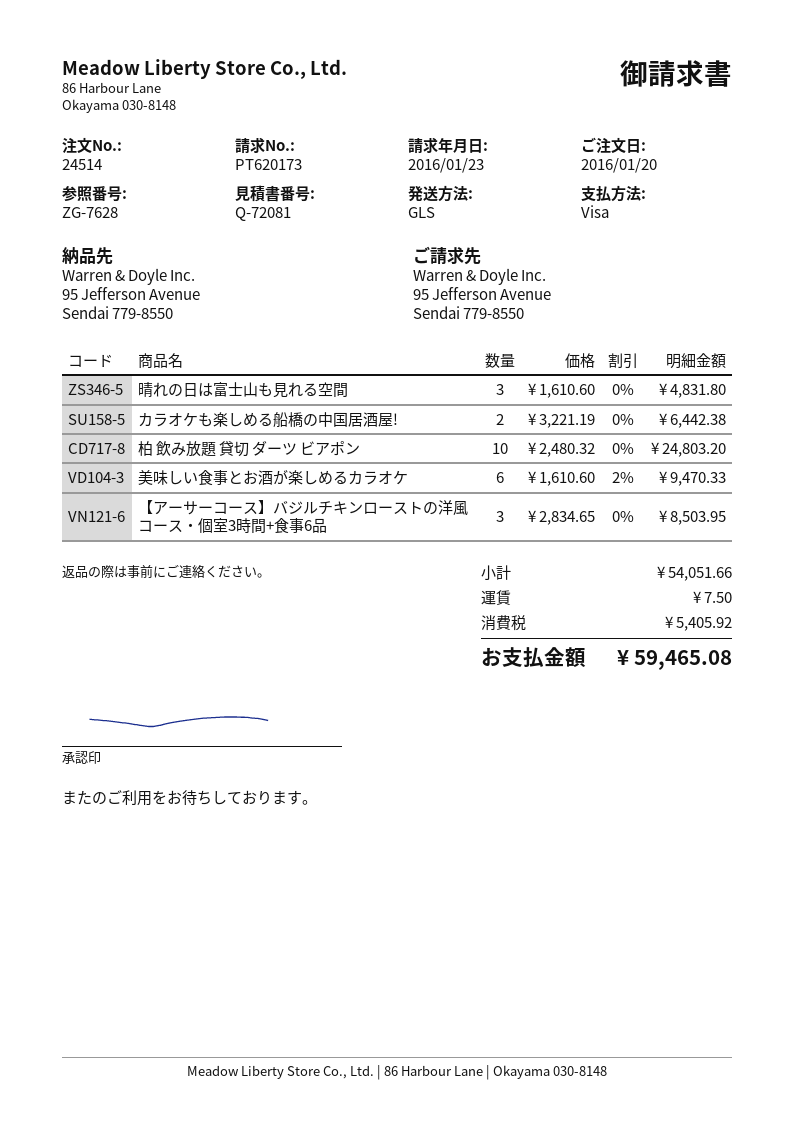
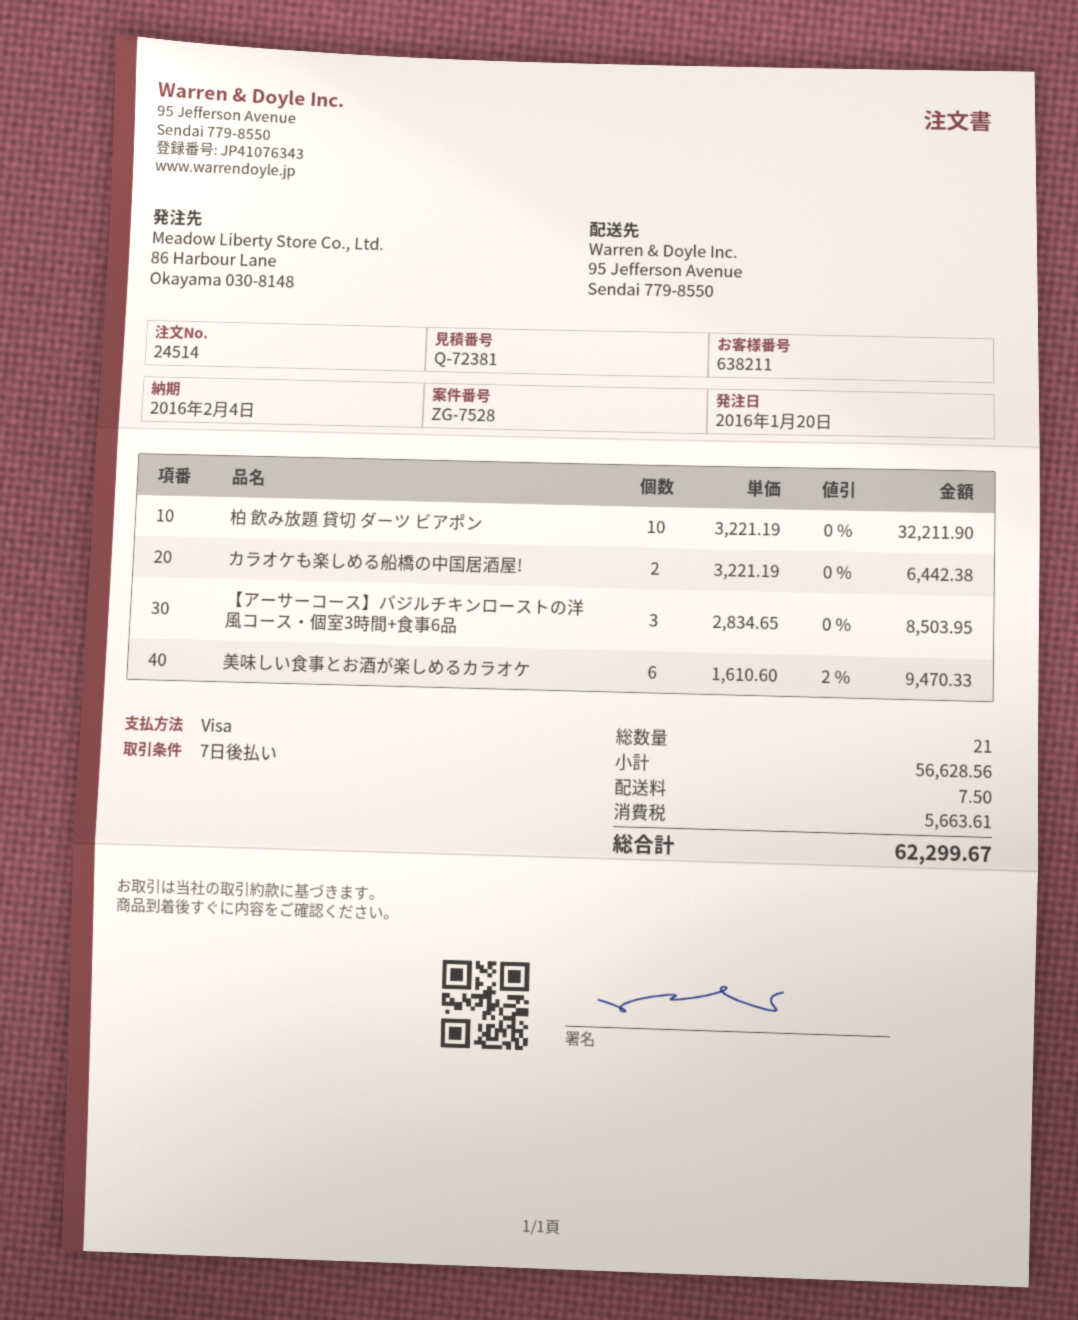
quote number: Q-72081 -> Q-72381
reference: ZG-7628 -> ZG-7528
晴れの日は富士山も見れる空間: 3 x 1610.60 = 4831.80 -> none
柏 飲み放題 貸切 ダーツ ビアポン: 10 x 2480.32 = 24803.20 -> 10 x 3221.19 = 32211.90
subtotal: 54051.66 -> 56628.56
tax: 5405.92 -> 5663.61
total: 59465.08 -> 62299.67

